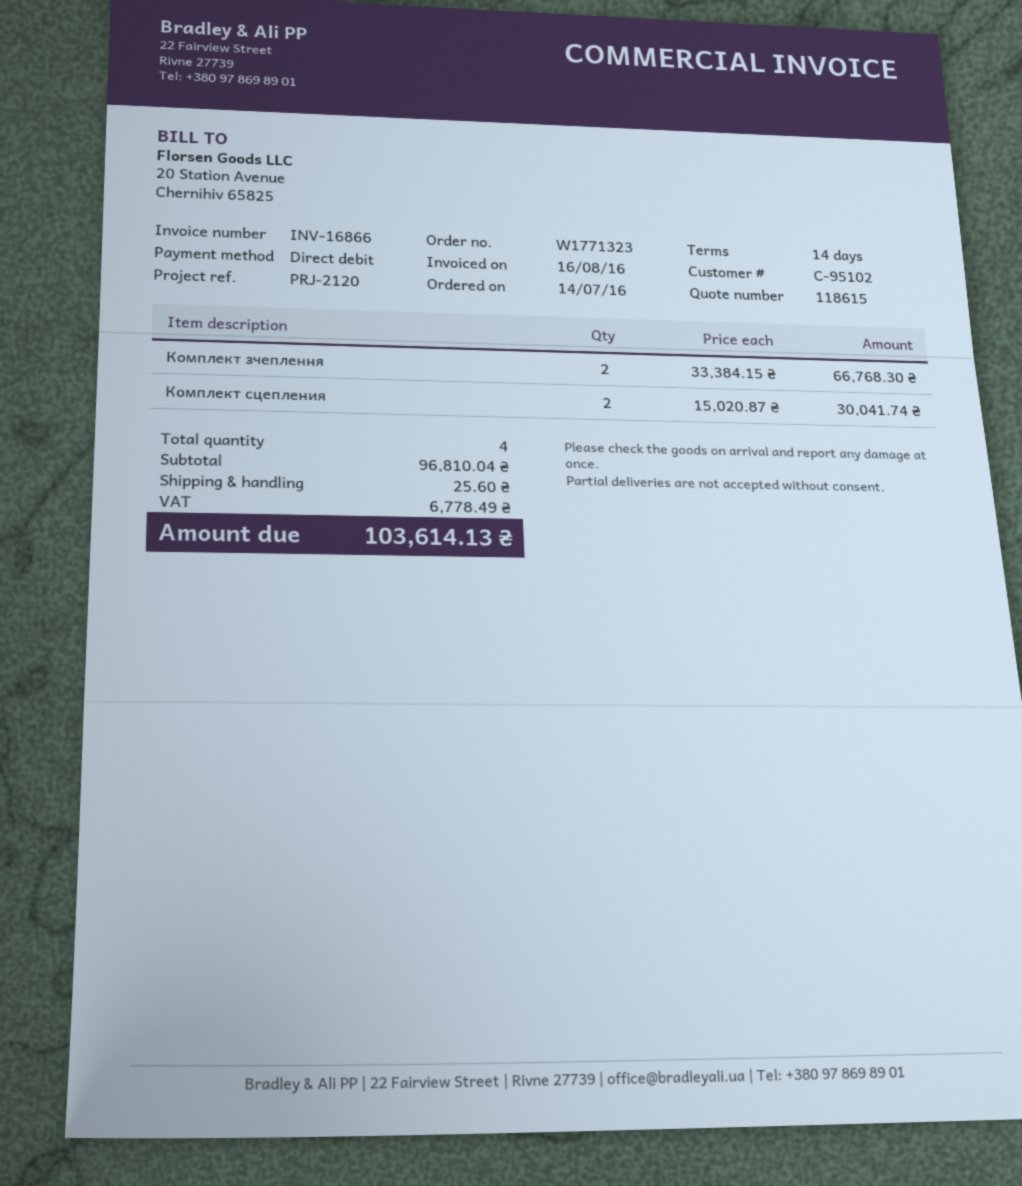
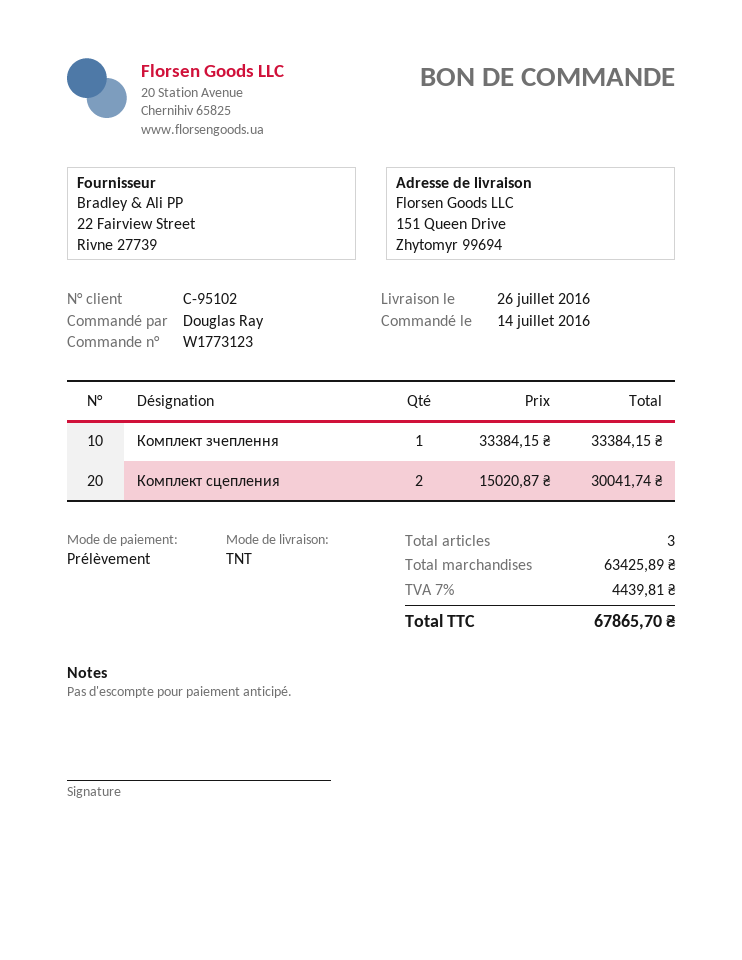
order number: W1771323 -> W1773123
Комплект зчеплення: 2 x 33384.15 = 66768.30 -> 1 x 33384.15 = 33384.15
total quantity: 4 -> 3
subtotal: 96810.04 -> 63425.89
shipping: 25.60 -> none
tax: 6778.49 -> 4439.81
total: 103614.13 -> 67865.70

